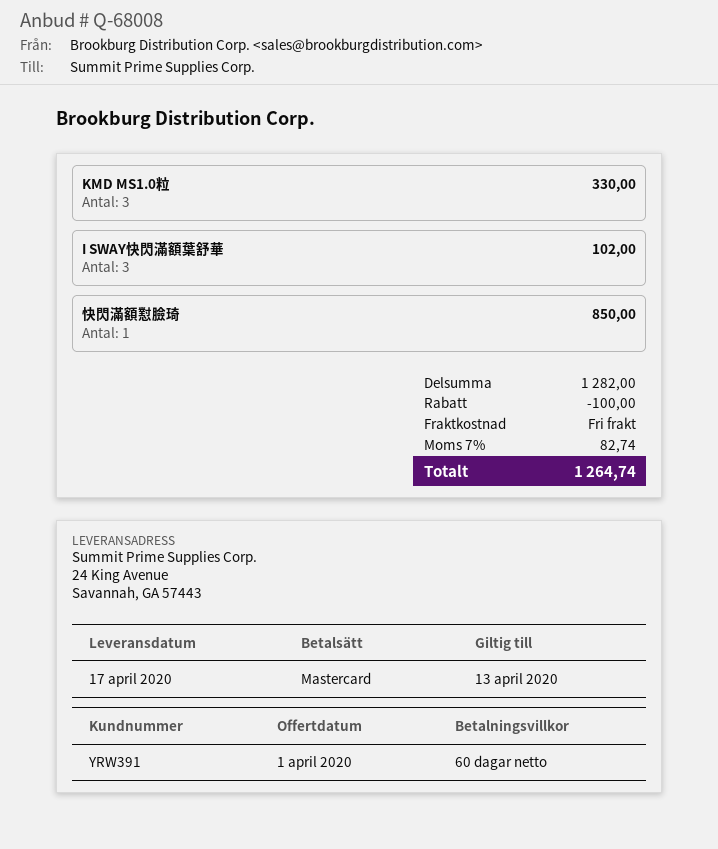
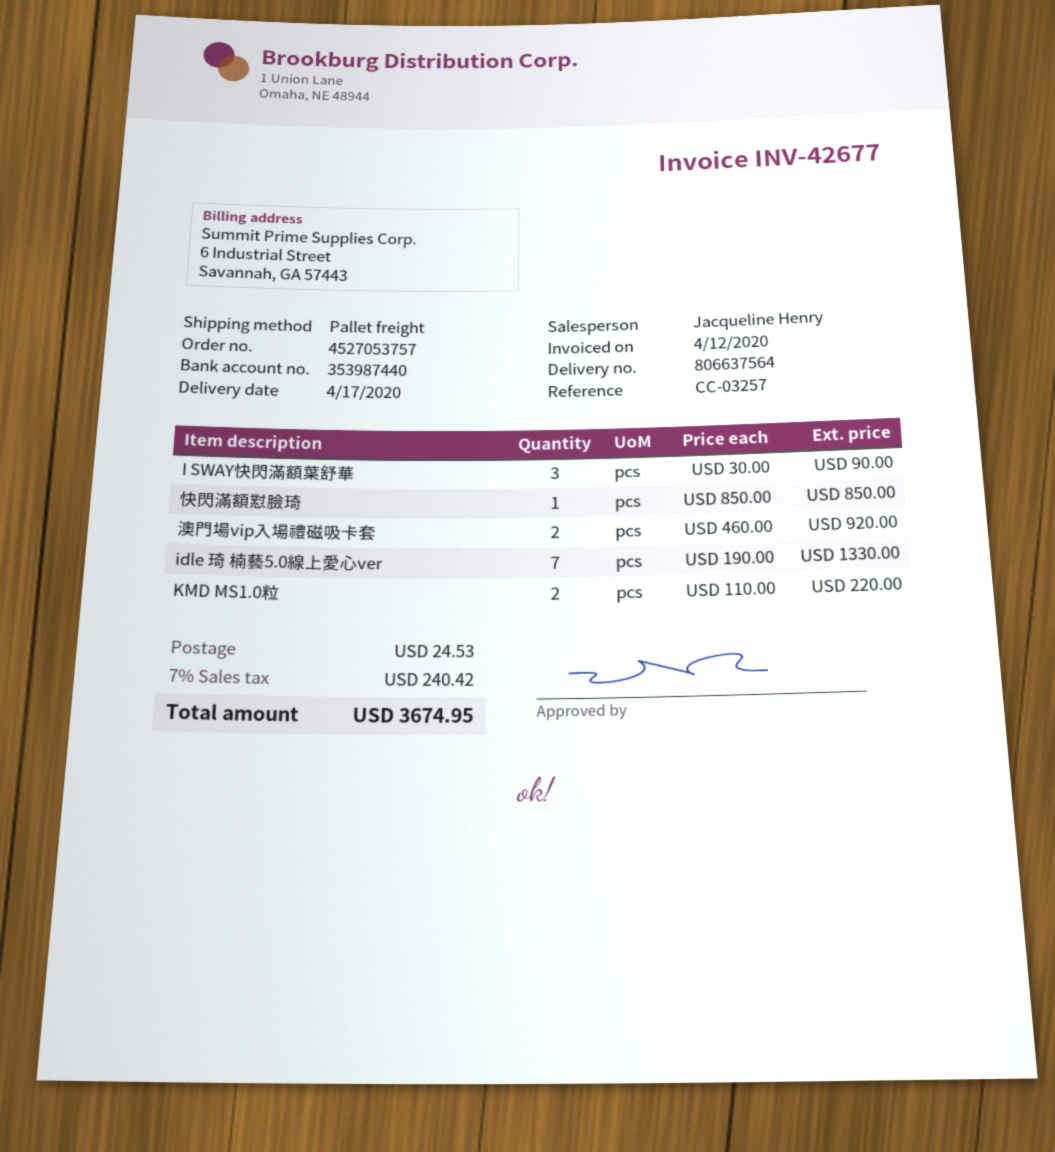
KMD MS1.0粒: 3 for 330.00 -> 2 for 220.00
I SWAY快閃滿額葉舒華: 3 for 102.00 -> 3 for 90.00
澳門場vip入場禮磁吸卡套: none -> 2 for 920.00
idle 琦 楠藝5.0線上愛心ver: none -> 7 for 1330.00
discount: 100.00 -> none
shipping: 0.00 -> 24.53
tax: 7% = 82.74 -> 7% = 240.42
total: 1264.74 -> 3674.95

